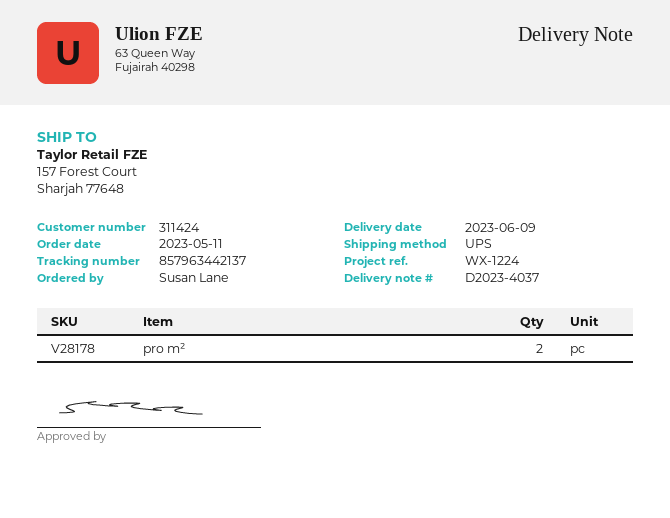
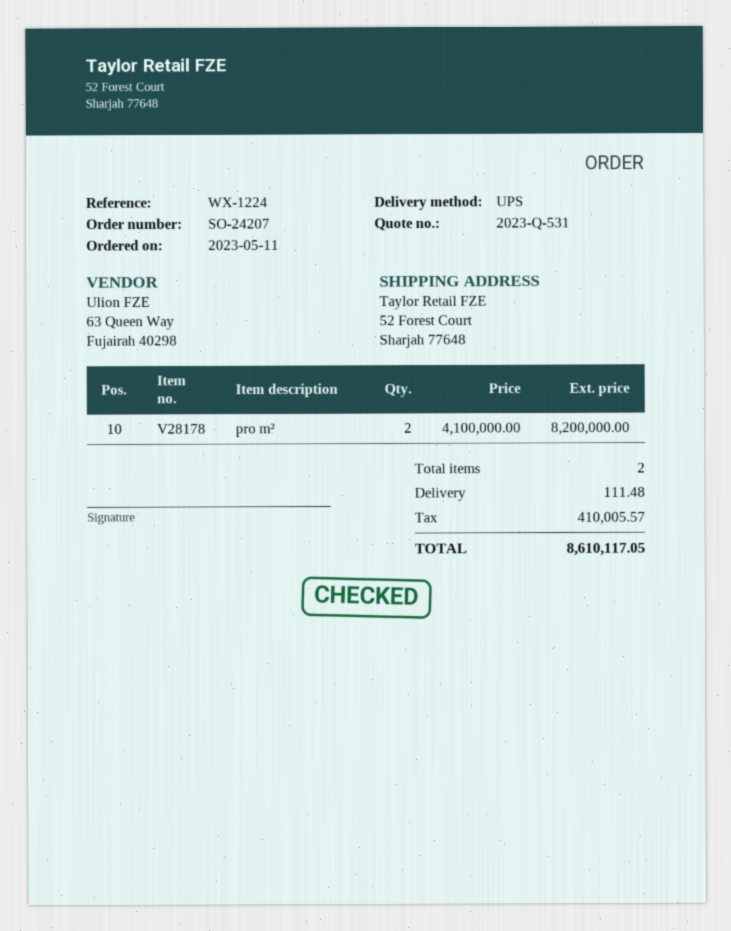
ship to: 157 Forest Court, Sharjah 77648 -> 52 Forest Court, Sharjah 77648

